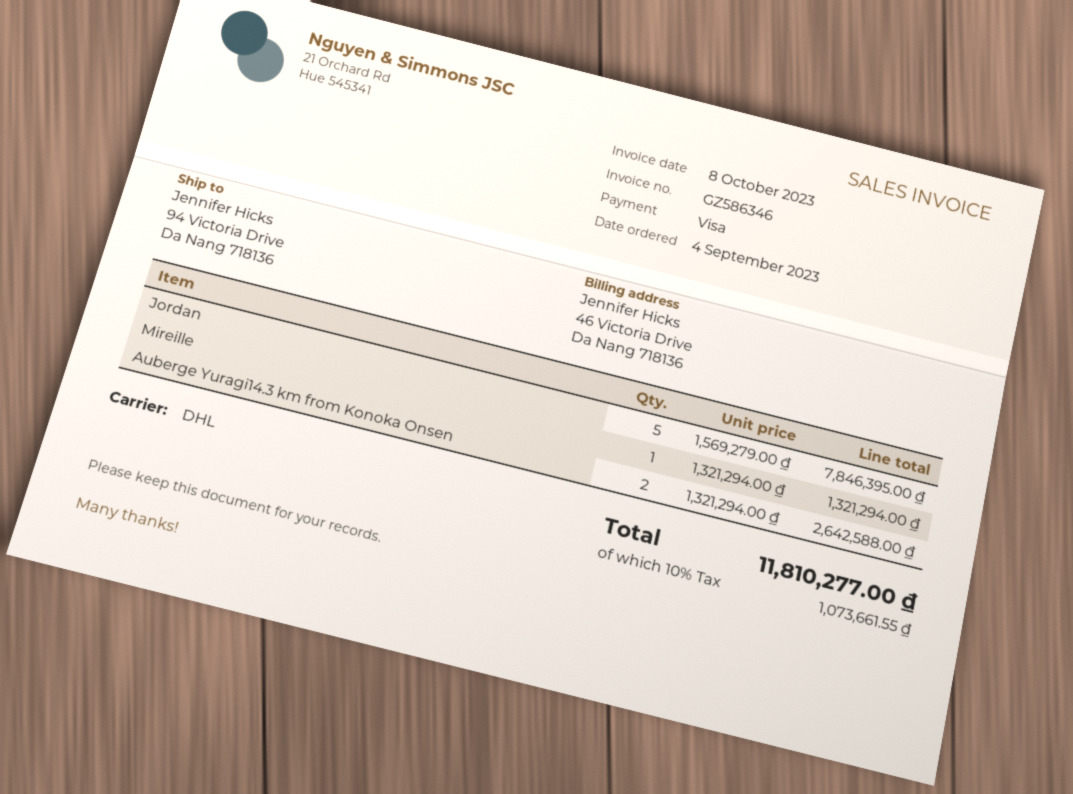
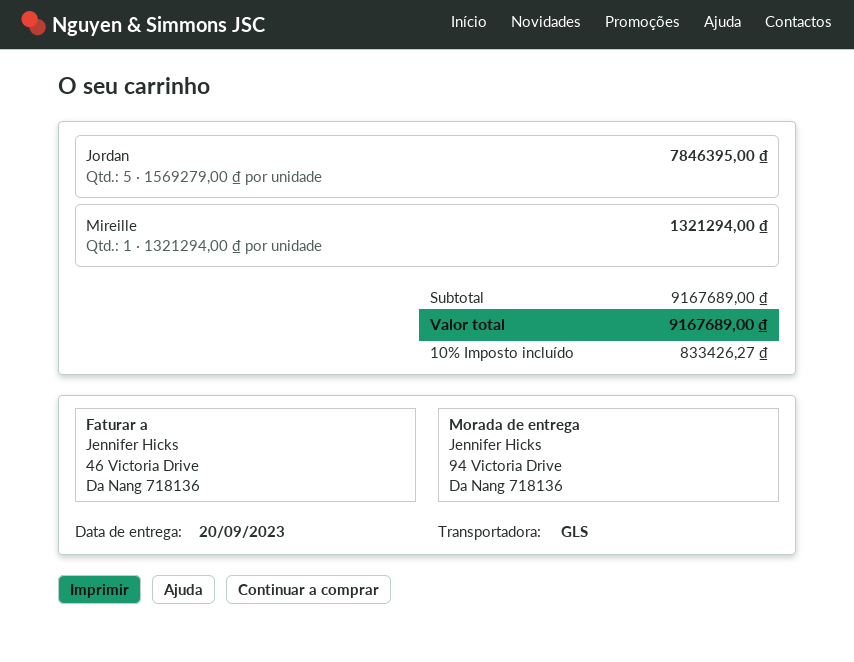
shipping method: DHL -> GLS
Auberge Yuragi14.3 km from Konoka Onsen: 2 x 1321294.00 = 2642588.00 -> none
tax: 10% = 1073661.55 -> 10% = 833426.27
total: 11810277.00 -> 9167689.00

